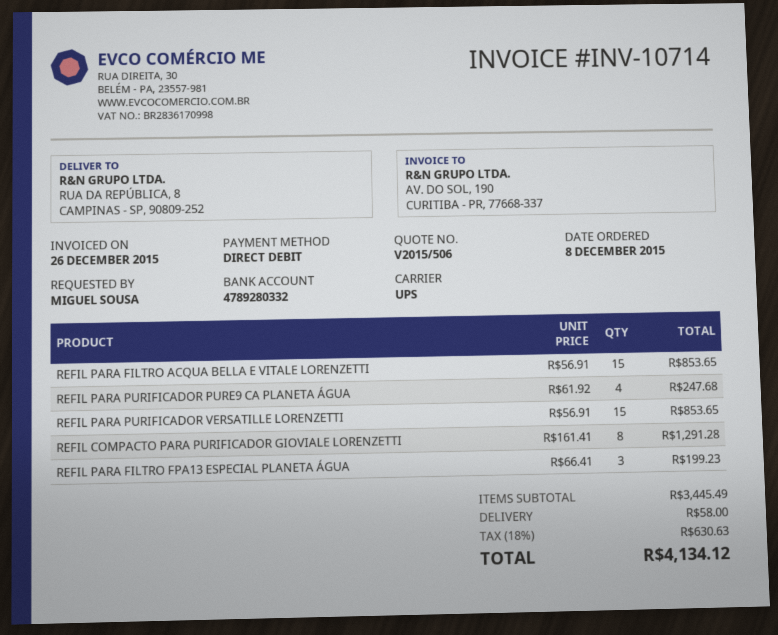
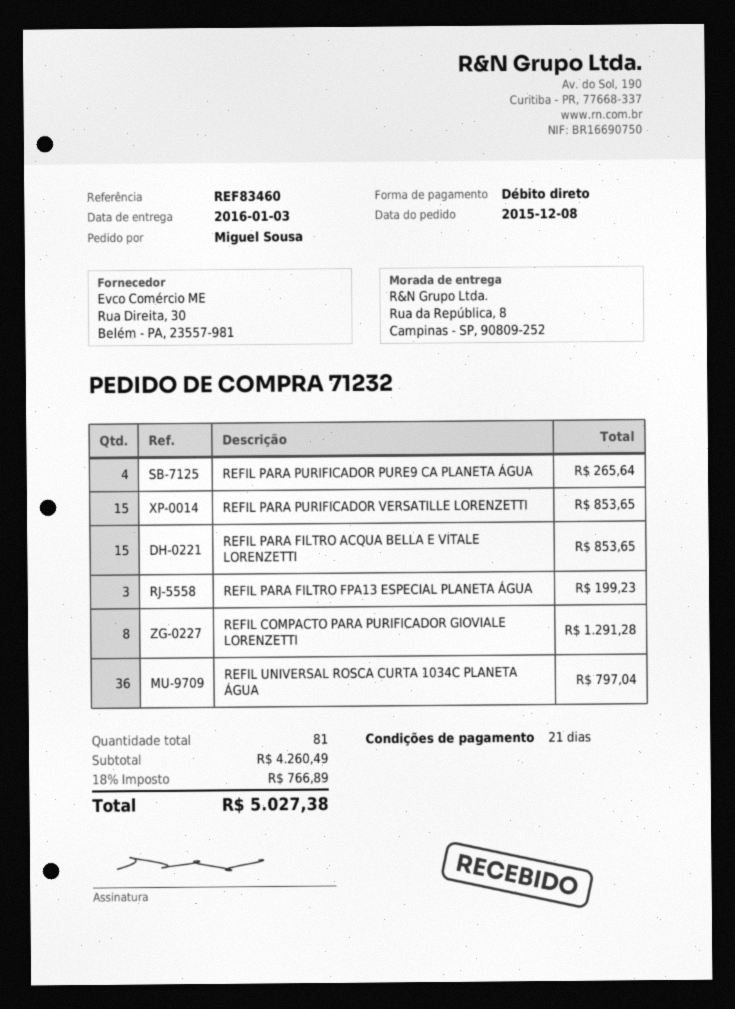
REFIL PARA PURIFICADOR PURE9 CA PLANETA ÁGUA: 4 for 247.68 -> 4 for 265.64
REFIL UNIVERSAL ROSCA CURTA 1034C PLANETA ÁGUA: none -> 36 for 797.04
subtotal: 3445.49 -> 4260.49
shipping: 58.00 -> none
tax: 18% = 630.63 -> 18% = 766.89
total: 4134.12 -> 5027.38

